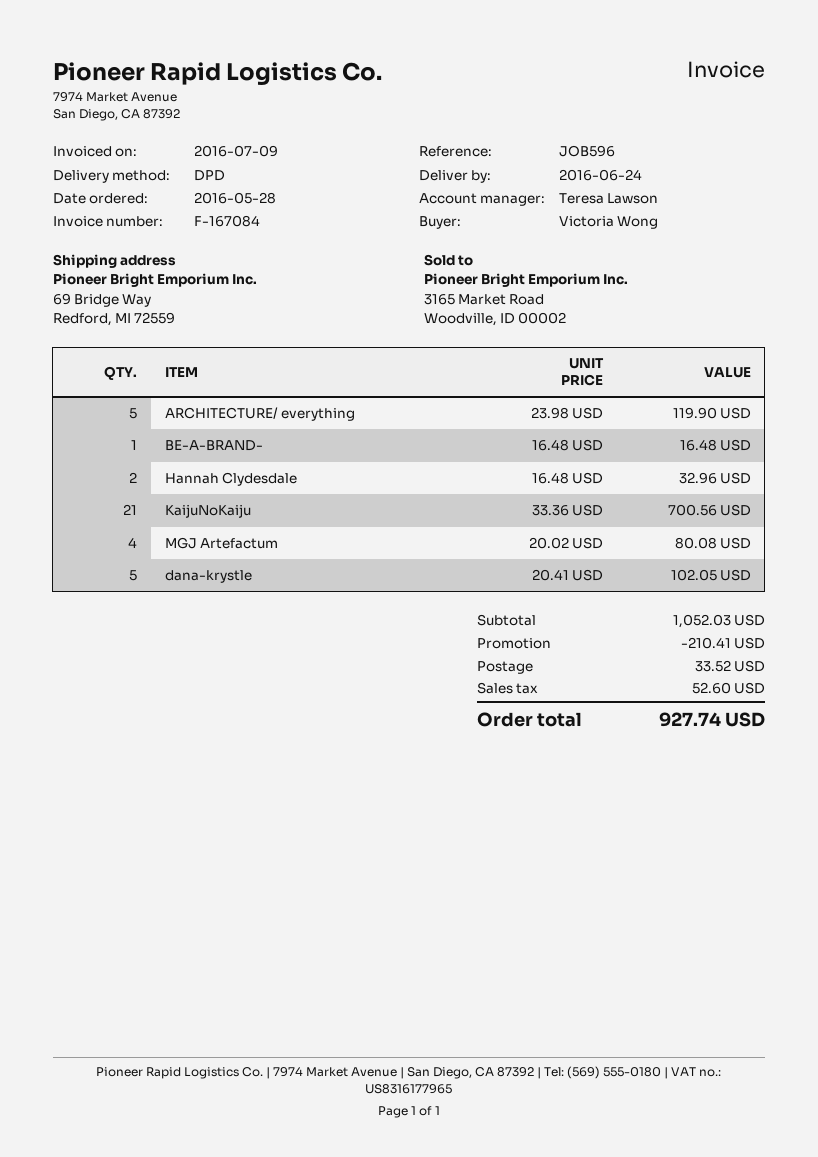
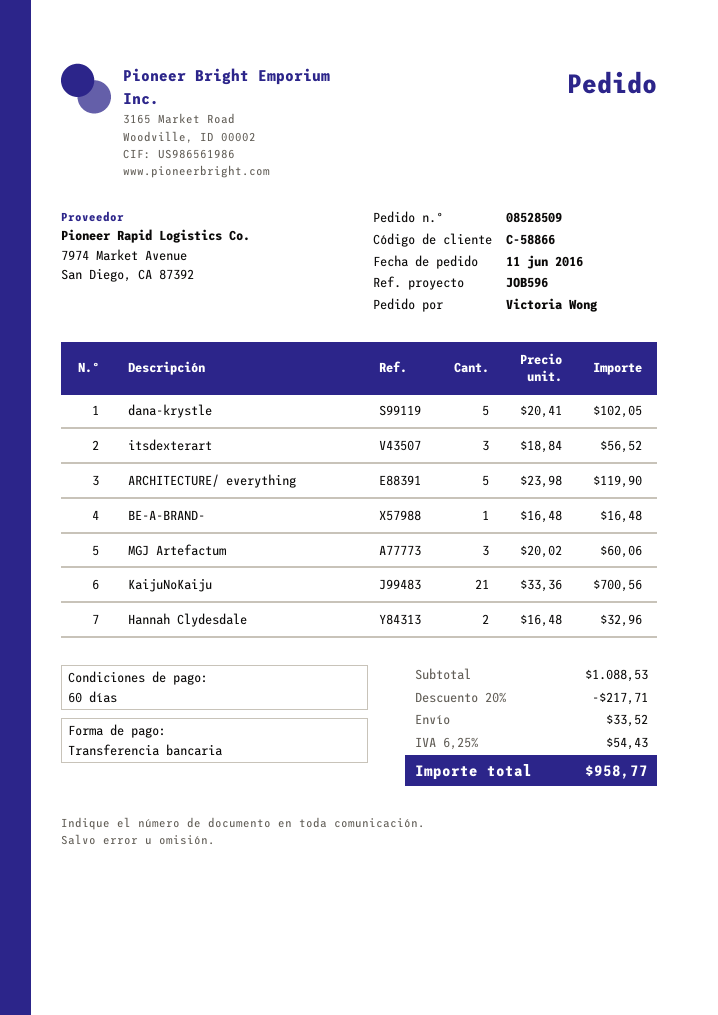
order date: 2016-05-28 -> 2016-06-11
MGJ Artefactum: 4 x 20.02 = 80.08 -> 3 x 20.02 = 60.06
itsdexterart: none -> 3 x 18.84 = 56.52
subtotal: 1052.03 -> 1088.53
discount: 210.41 -> 217.71
tax: 52.60 -> 54.43
total: 927.74 -> 958.77

